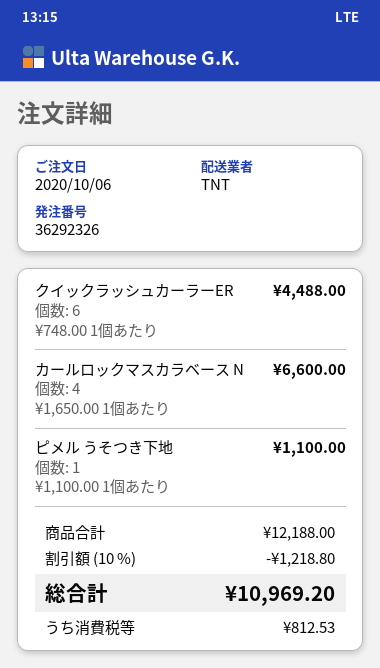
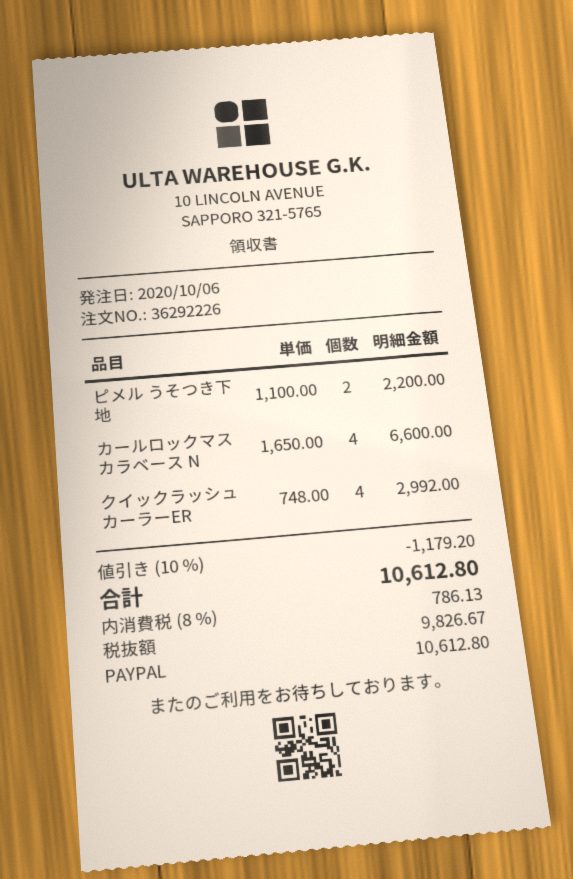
order number: 36292326 -> 36292226
クイックラッシュカーラーER: 6 x 748.00 = 4488.00 -> 4 x 748.00 = 2992.00
ピメル うそつき下地: 1 x 1100.00 = 1100.00 -> 2 x 1100.00 = 2200.00
discount: 10% = 1218.80 -> 10% = 1179.20
tax: 812.53 -> 786.13
total: 10969.20 -> 10612.80

